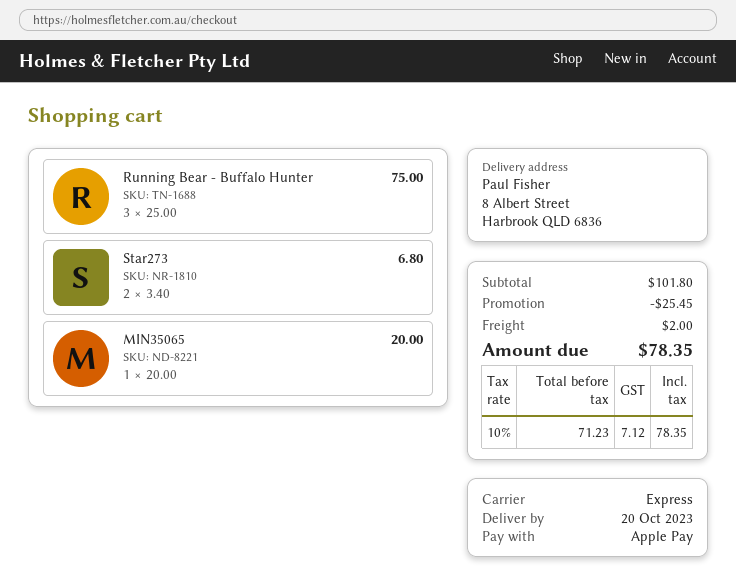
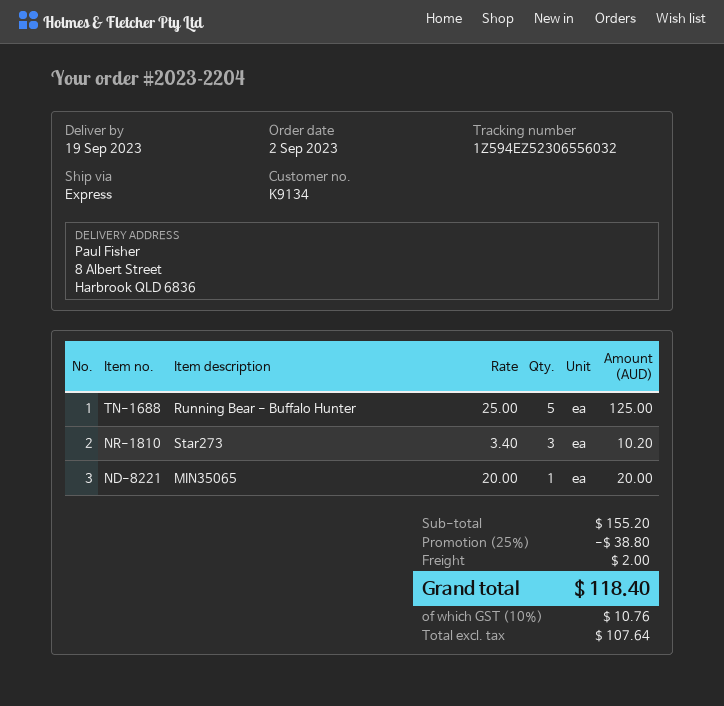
delivery date: 2023-10-20 -> 2023-09-19
Running Bear - Buffalo Hunter: 3 x 25.00 = 75.00 -> 5 x 25.00 = 125.00
Star273: 2 x 3.40 = 6.80 -> 3 x 3.40 = 10.20
subtotal: 101.80 -> 155.20
discount: 25.45 -> 38.80
net: 71.23 -> 107.64
tax: 10% = 7.12 -> 10% = 10.76
total: 78.35 -> 118.40

